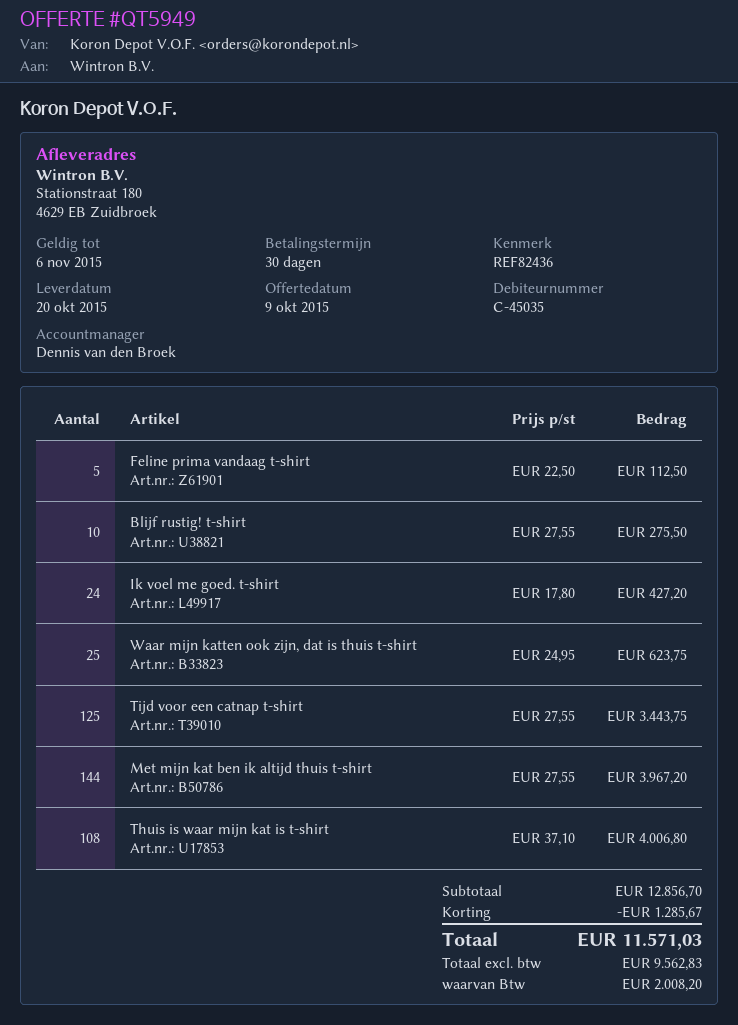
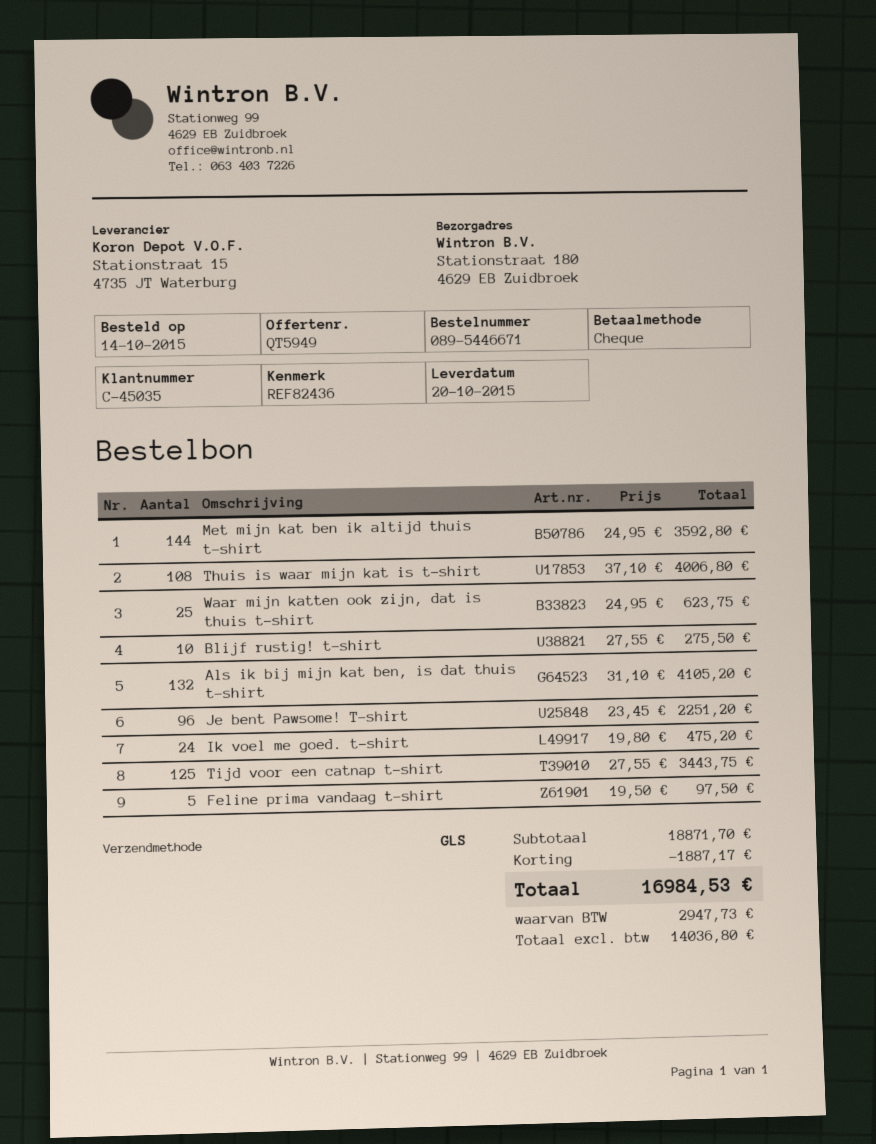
Feline prima vandaag t-shirt: 5 x 22.50 = 112.50 -> 5 x 19.50 = 97.50
Ik voel me goed. t-shirt: 24 x 17.80 = 427.20 -> 24 x 19.80 = 475.20
Met mijn kat ben ik altijd thuis t-shirt: 144 x 27.55 = 3967.20 -> 144 x 24.95 = 3592.80
Als ik bij mijn kat ben, is dat thuis t-shirt: none -> 132 x 31.10 = 4105.20
Je bent Pawsome! T-shirt: none -> 96 x 23.45 = 2251.20
subtotal: 12856.70 -> 18871.70
discount: 1285.67 -> 1887.17
net: 9562.83 -> 14036.80
tax: 2008.20 -> 2947.73
total: 11571.03 -> 16984.53

